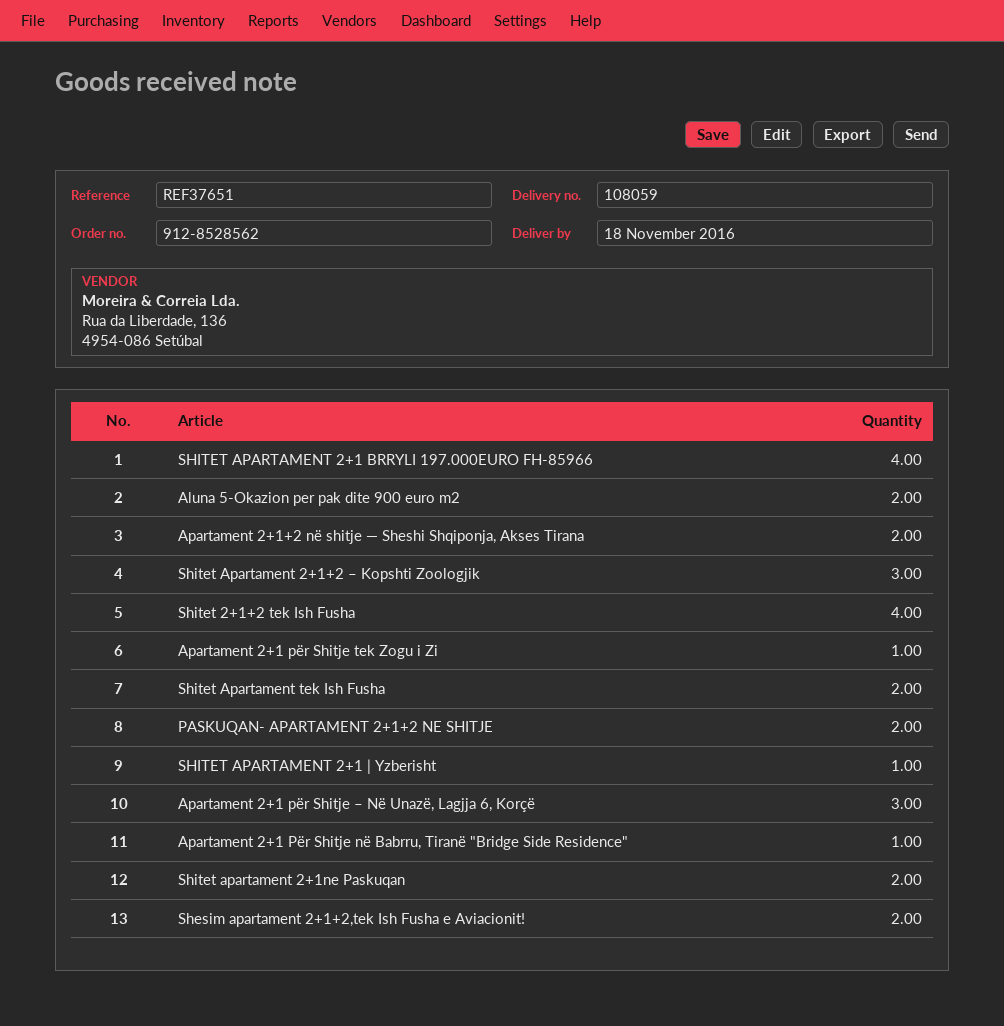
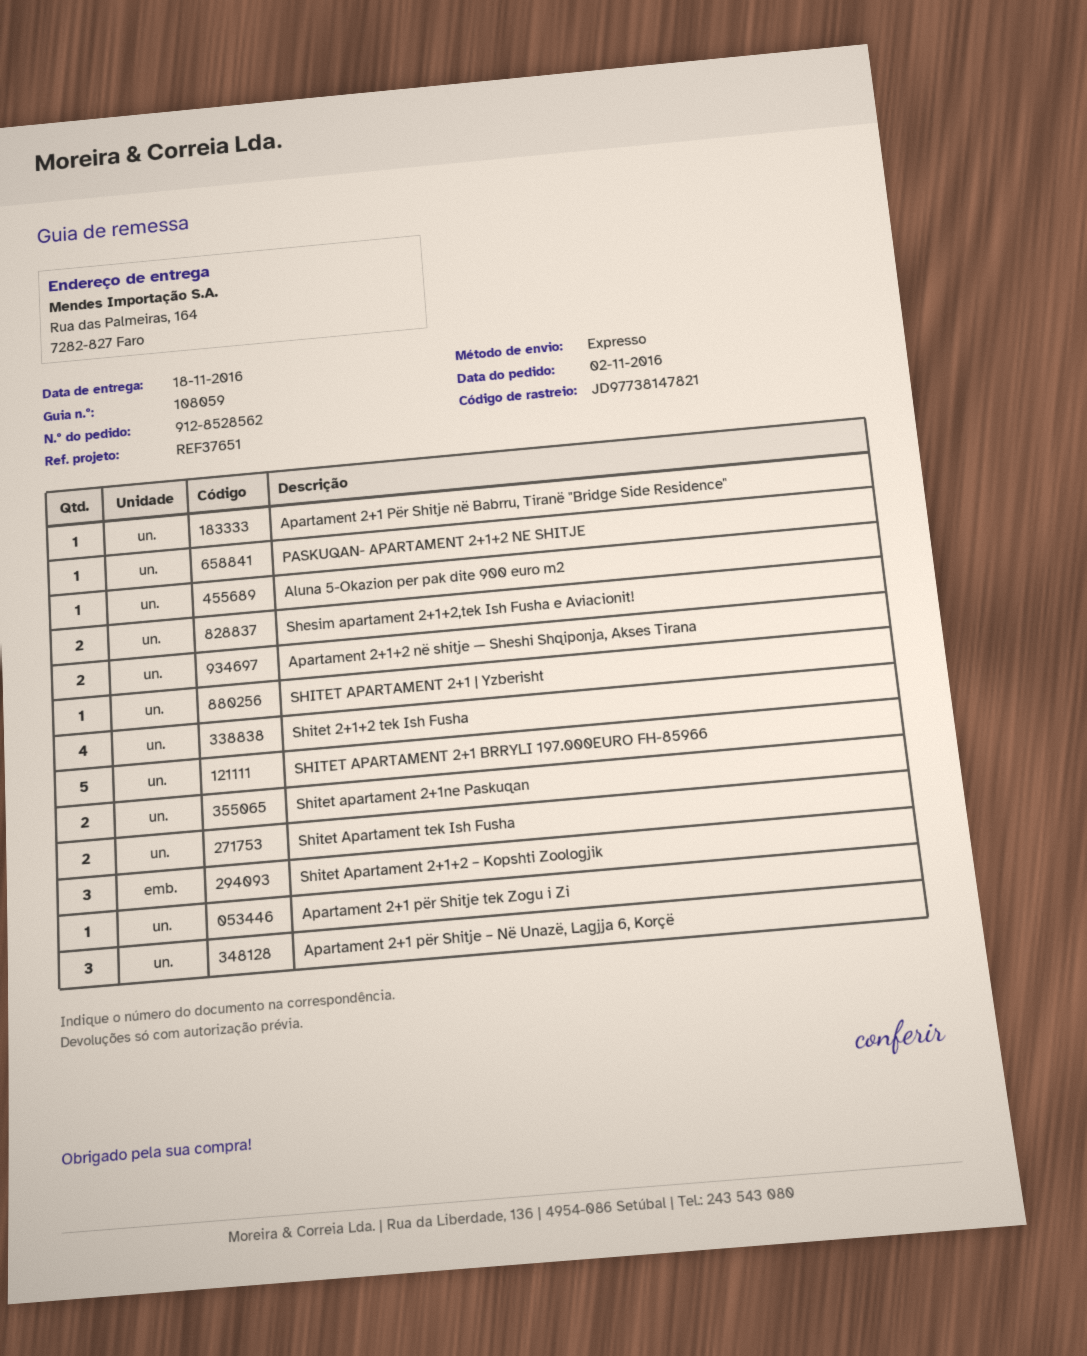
SHITET APARTAMENT 2+1 BRRYLI 197.000EURO FH-85966: 4 -> 5
Aluna 5-Okazion per pak dite 900 euro m2: 2 -> 1
PASKUQAN- APARTAMENT 2+1+2 NE SHITJE: 2 -> 1

